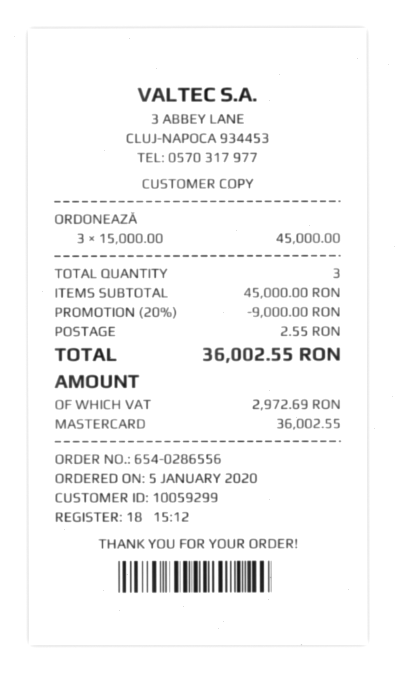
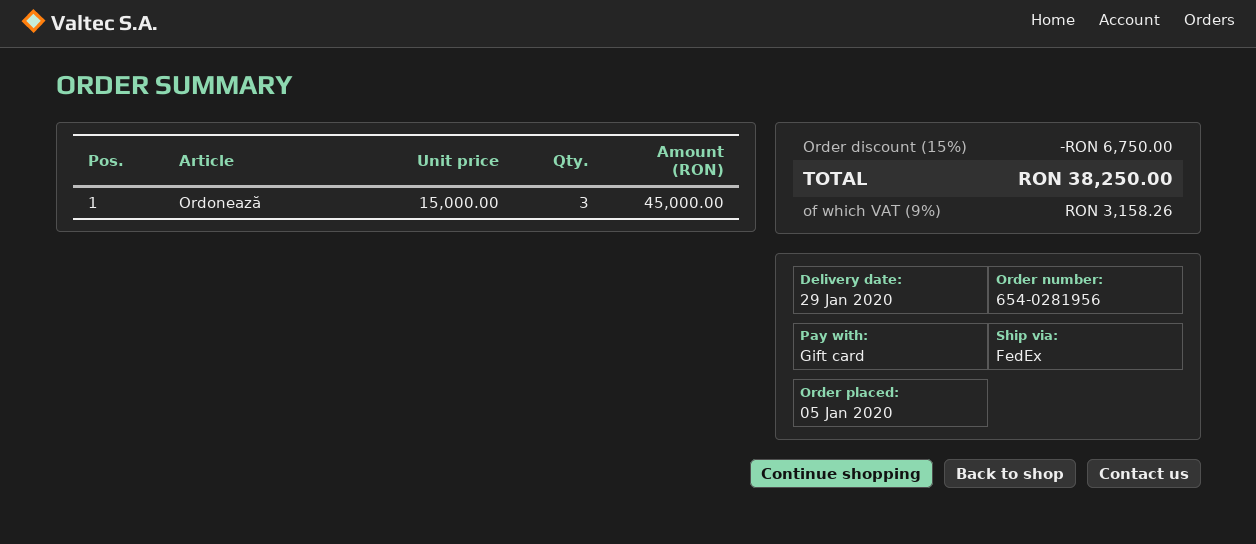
order number: 654-0286556 -> 654-0281956
payment method: Mastercard -> gift card
discount: 20% = 9000.00 -> 15% = 6750.00
shipping: 2.55 -> none
tax: 2972.69 -> 3158.26
total: 36002.55 -> 38250.00

